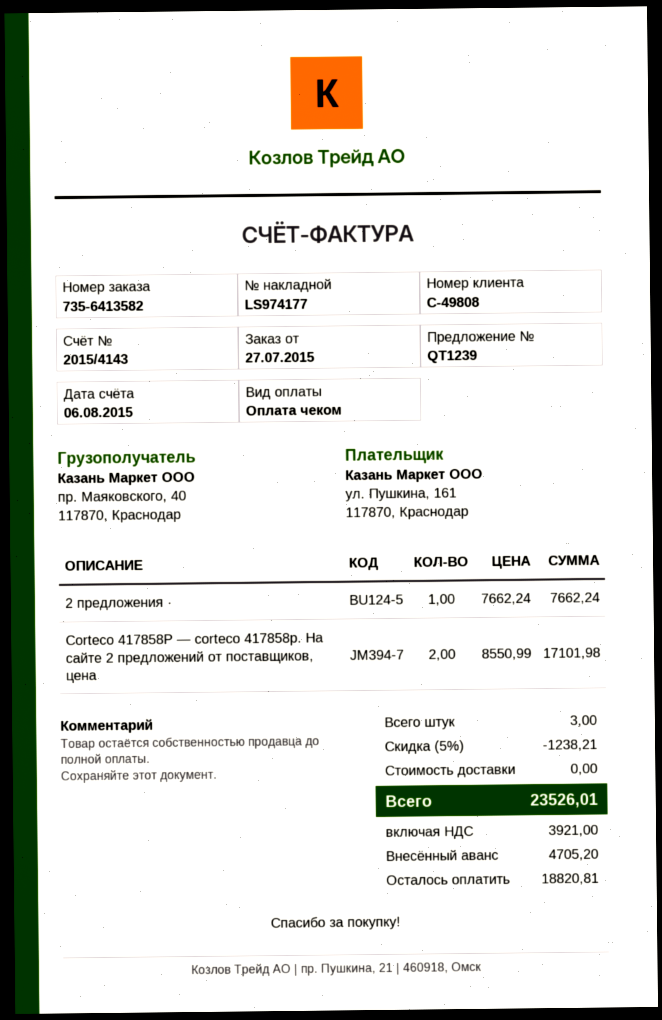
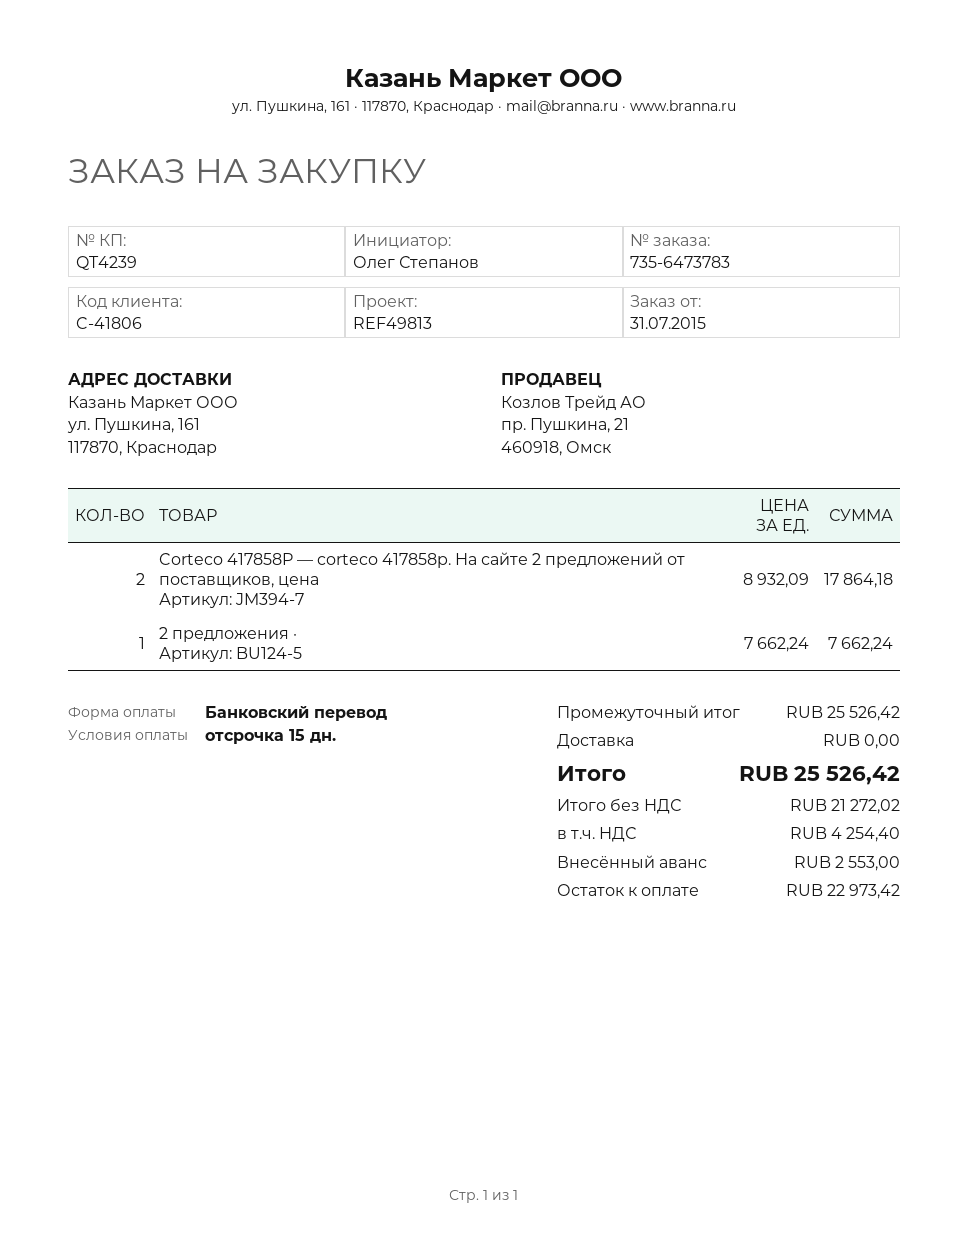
quote number: QT1239 -> QT4239
order number: 735-6413582 -> 735-6473783
order date: 2015-07-27 -> 2015-07-31
customer number: C-49808 -> C-41806
payment method: cheque -> bank transfer
ship to: пр. Маяковского, 40, 117870, Краснодар -> ул. Пушкина, 161, 117870, Краснодар
Corteco 417858P — corteco 417858p. На сайте 2 предложений от поставщиков, цена: 2 x 8550.99 = 17101.98 -> 2 x 8932.09 = 17864.18
discount: 5% = 1238.21 -> none
tax: 3921.00 -> 4254.40
total: 23526.01 -> 25526.42
deposit: 4705.20 -> 2553.00
balance: 18820.81 -> 22973.42

